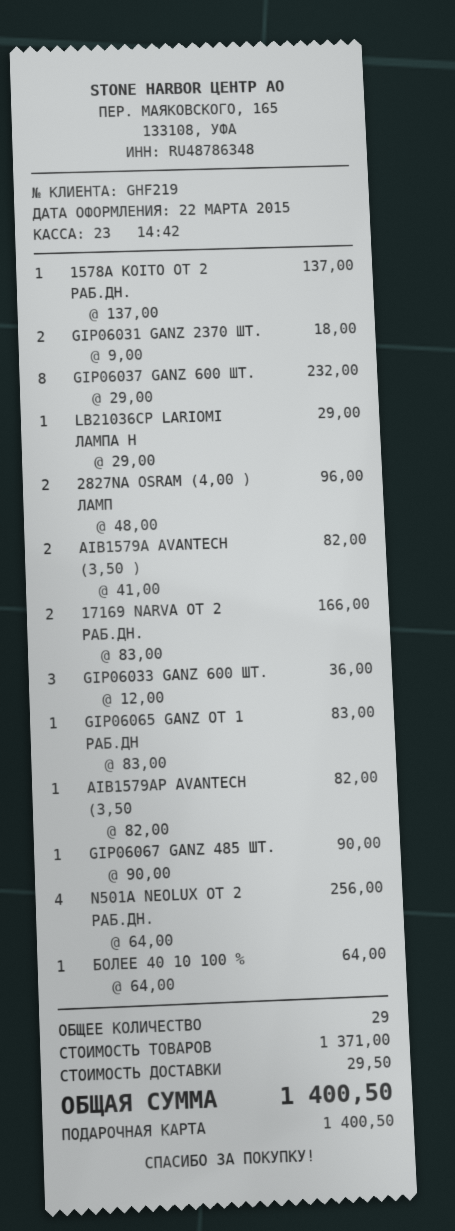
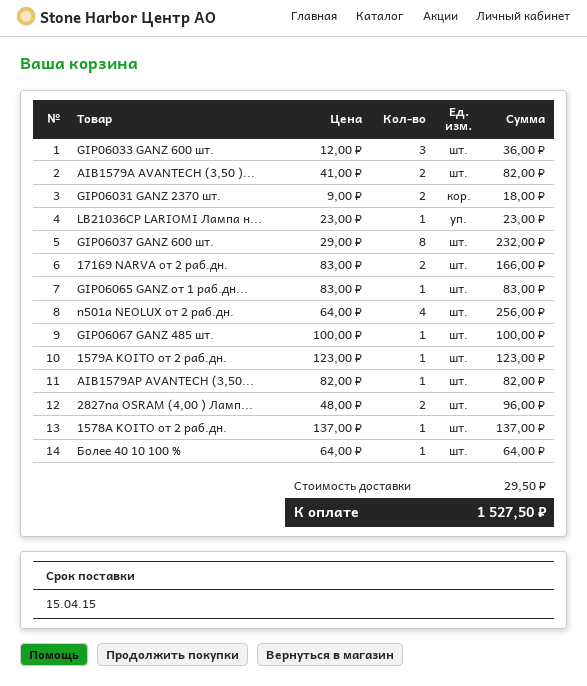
LB21036CP LARIOMI ЛАМПА Н: 1 x 29.00 = 29.00 -> 1 x 23.00 = 23.00
GIP06067 GANZ 485 ШТ.: 1 x 90.00 = 90.00 -> 1 x 100.00 = 100.00
1579A KOITO от 2 раб.дн.: none -> 1 x 123.00 = 123.00
total: 1400.50 -> 1527.50

